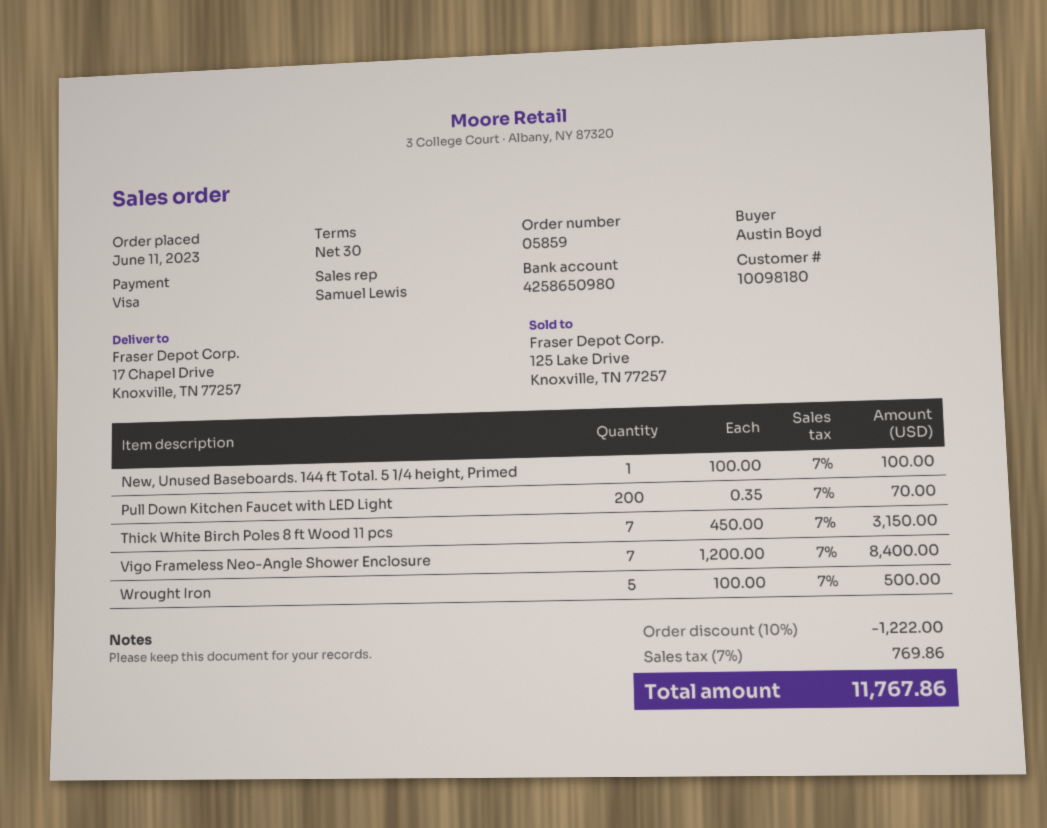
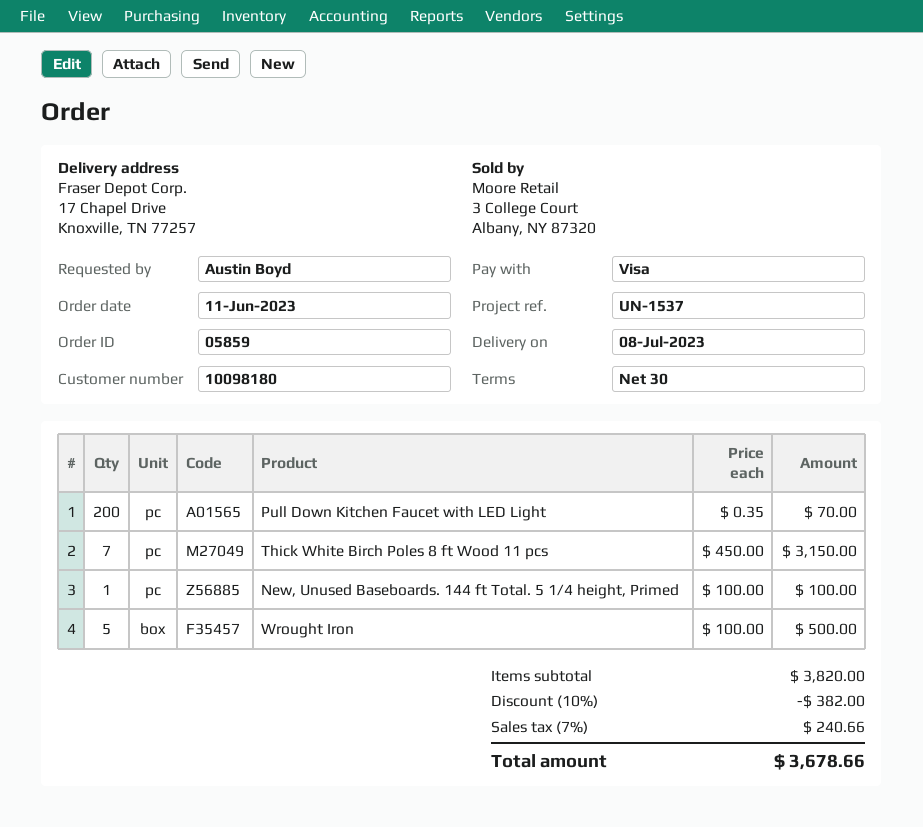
Vigo Frameless Neo-Angle Shower Enclosure: 7 x 1200.00 = 8400.00 -> none
discount: 10% = 1222.00 -> 10% = 382.00
tax: 7% = 769.86 -> 7% = 240.66
total: 11767.86 -> 3678.66

